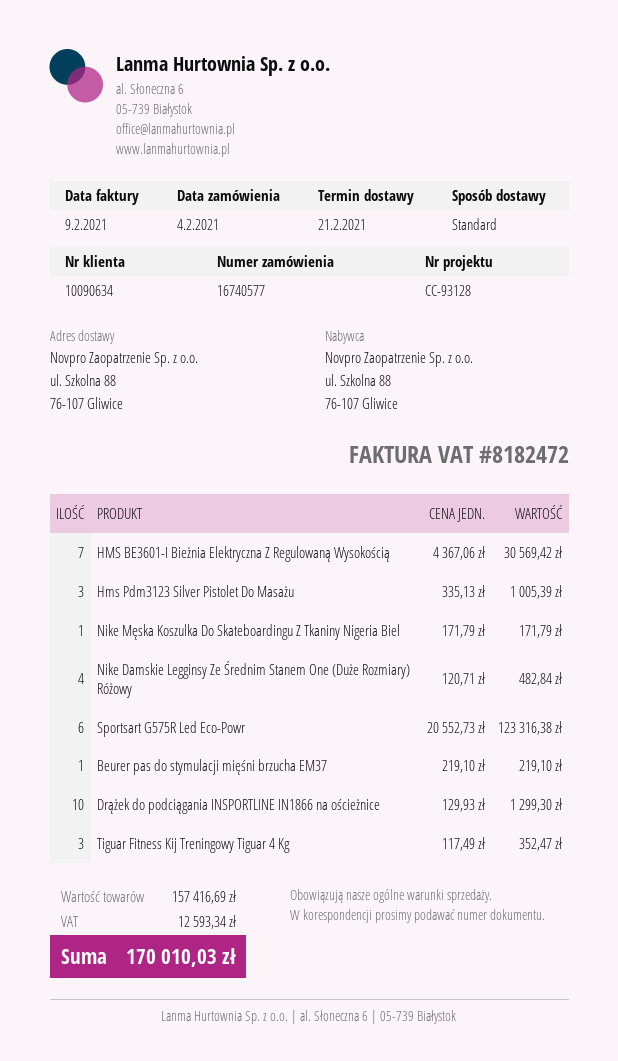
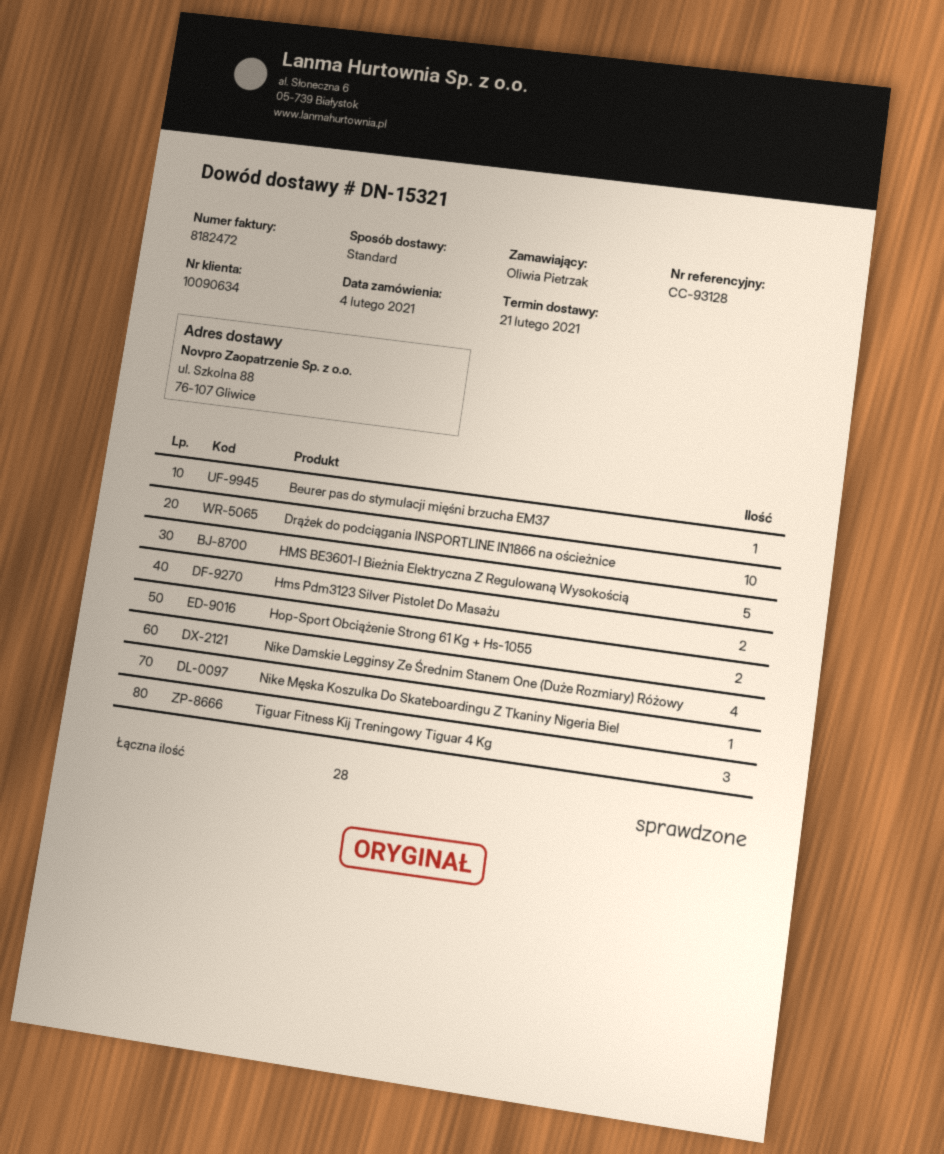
HMS BE3601-I Bieżnia Elektryczna Z Regulowaną Wysokością: 7 -> 5
Hms Pdm3123 Silver Pistolet Do Masażu: 3 -> 2
Sportsart G575R Led Eco-Powr: 6 -> none
Hop-Sport Obciążenie Strong 61 Kg + Hs-1055: none -> 2

